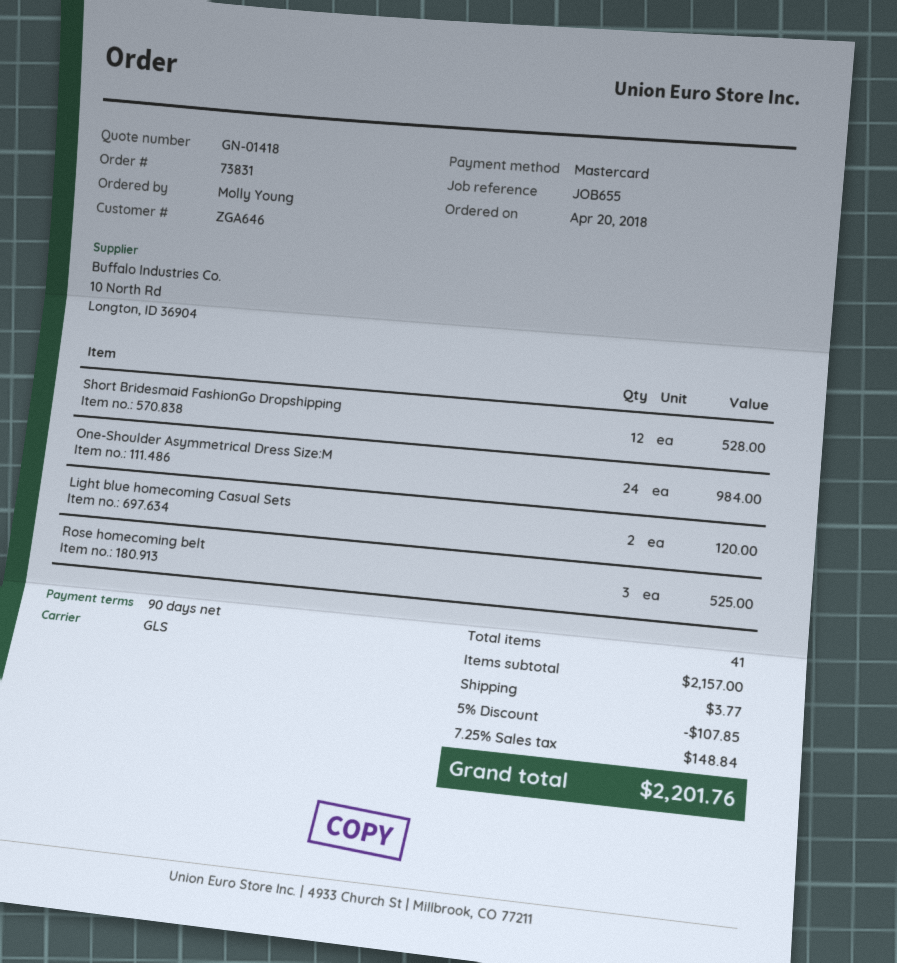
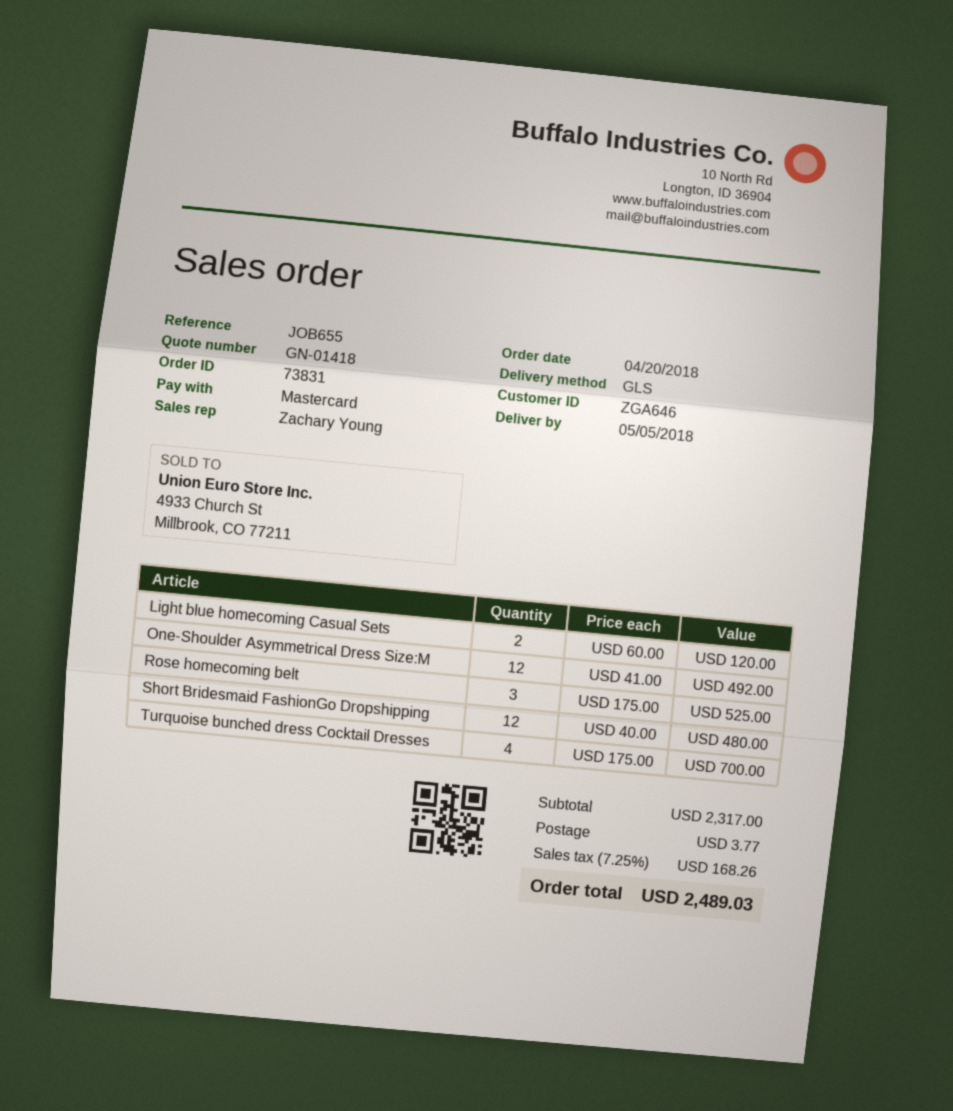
Short Bridesmaid FashionGo Dropshipping: 12 for 528.00 -> 12 for 480.00
One-Shoulder Asymmetrical Dress Size:M: 24 for 984.00 -> 12 for 492.00
Turquoise bunched dress Cocktail Dresses: none -> 4 for 700.00
subtotal: 2157.00 -> 2317.00
discount: 5% = 107.85 -> none
tax: 7.25% = 148.84 -> 7.25% = 168.26
total: 2201.76 -> 2489.03

